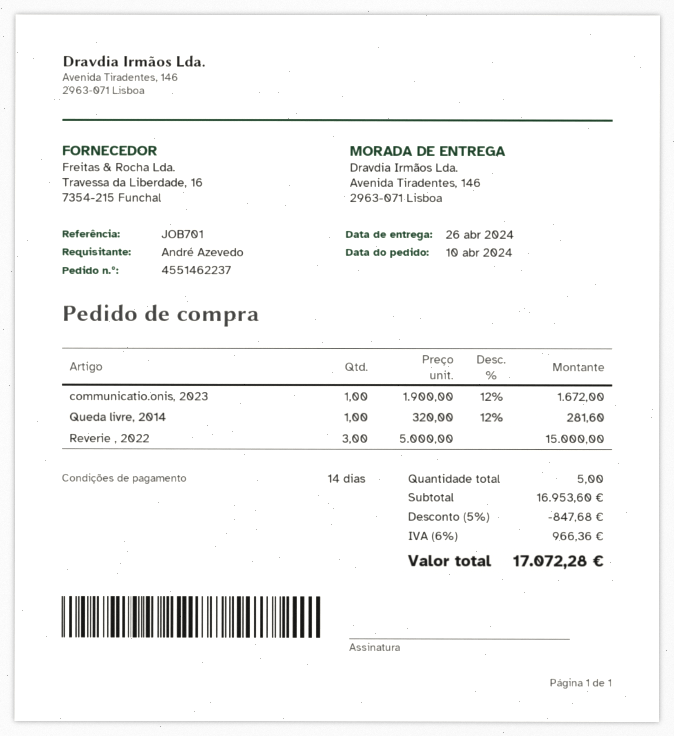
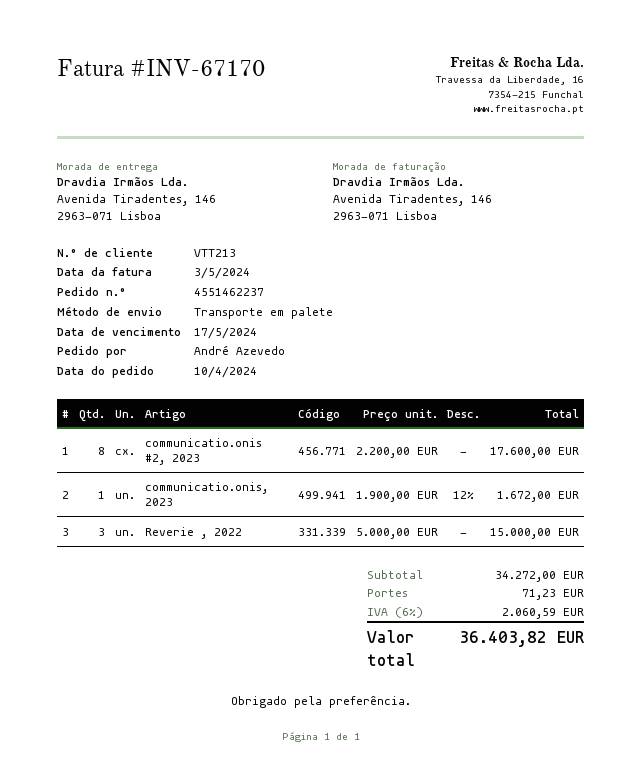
Queda livre, 2014: 1 x 320.00 - 12% = 281.60 -> none
communicatio.onis #2, 2023: none -> 8 x 2200.00 = 17600.00
subtotal: 16953.60 -> 34272.00
discount: 5% = 847.68 -> none
shipping: none -> 71.23
tax: 6% = 966.36 -> 6% = 2060.59
total: 17072.28 -> 36403.82

